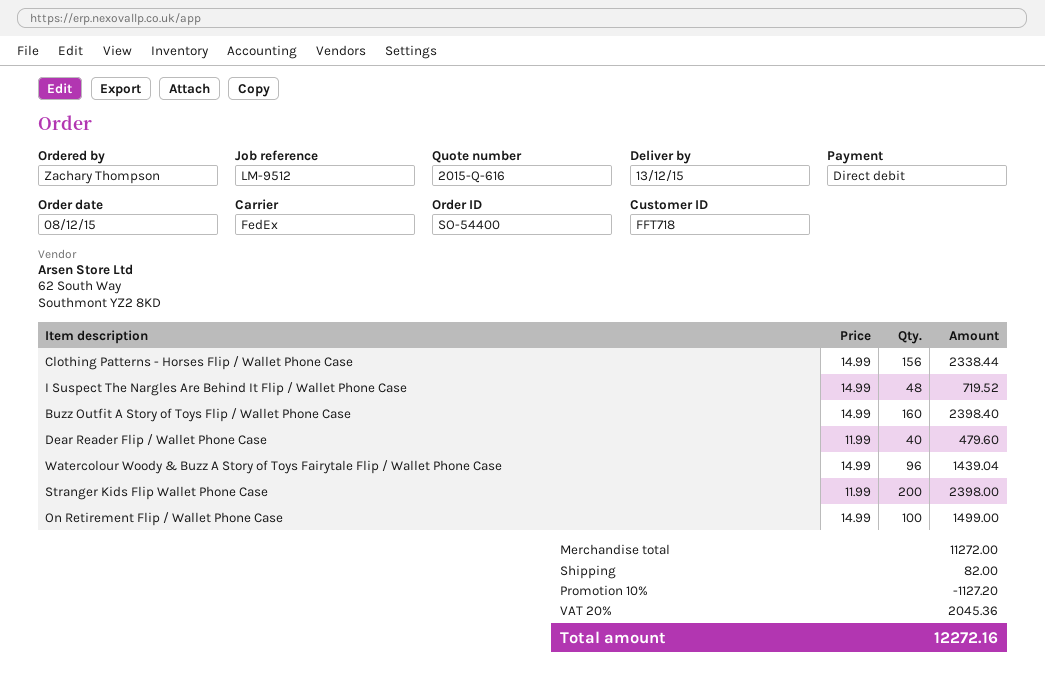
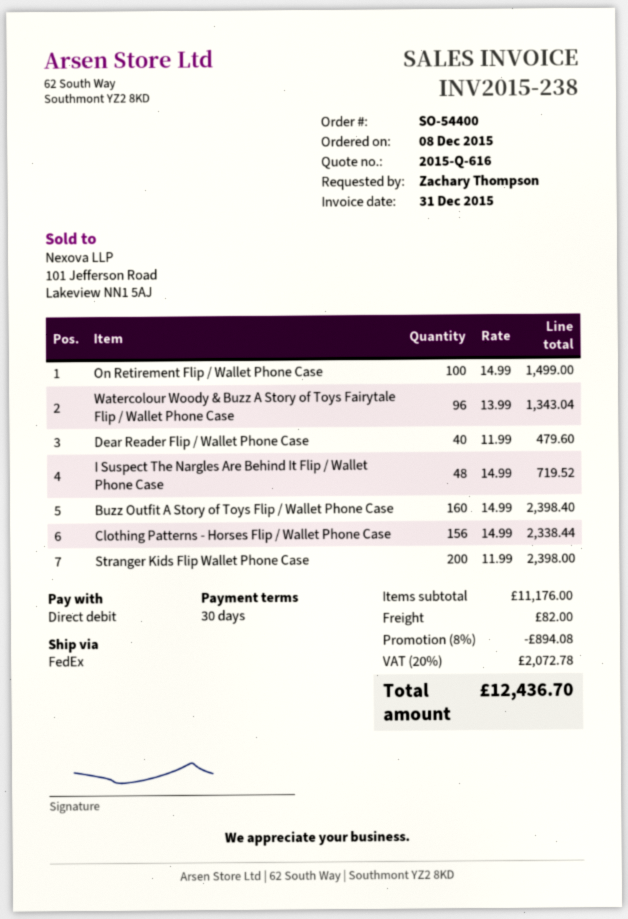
Watercolour Woody & Buzz A Story of Toys Fairytale Flip / Wallet Phone Case: 96 x 14.99 = 1439.04 -> 96 x 13.99 = 1343.04
subtotal: 11272.00 -> 11176.00
discount: 10% = 1127.20 -> 8% = 894.08
tax: 20% = 2045.36 -> 20% = 2072.78
total: 12272.16 -> 12436.70

